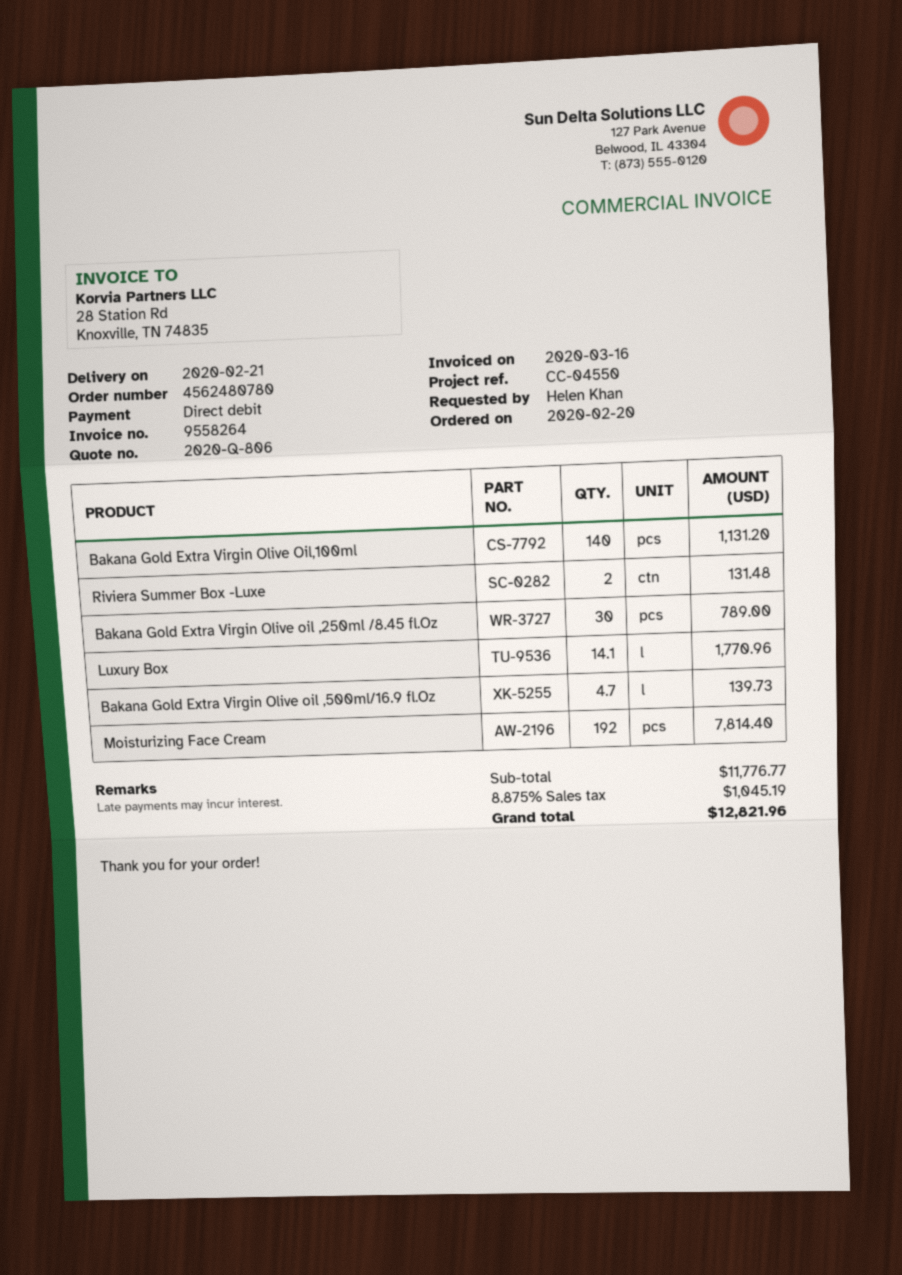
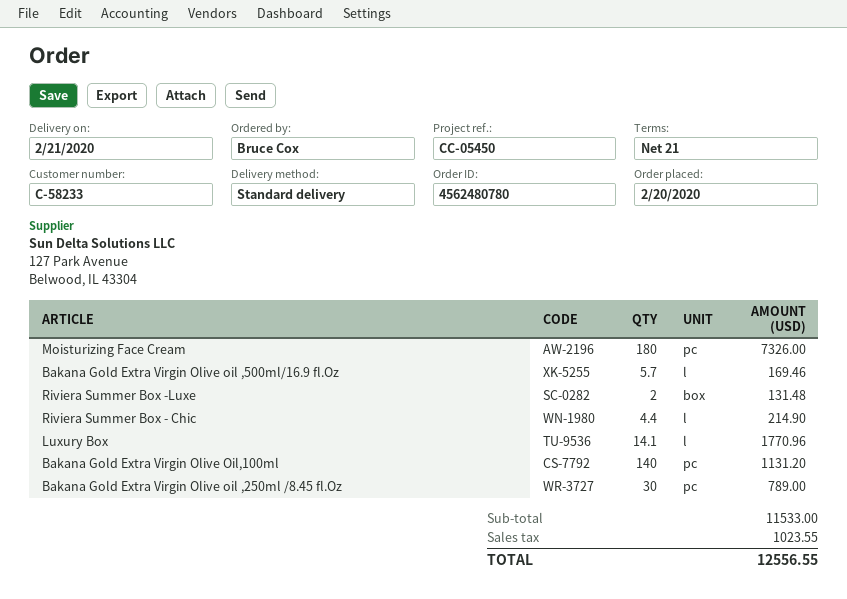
reference: CC-04550 -> CC-05450
ordered by: Helen Khan -> Bruce Cox
Bakana Gold Extra Virgin Olive oil ,500ml/16.9 fl.Oz: 4.7 for 139.73 -> 5.7 for 169.46
Moisturizing Face Cream: 192 for 7814.40 -> 180 for 7326.00
Riviera Summer Box - Chic: none -> 4.4 for 214.90
subtotal: 11776.77 -> 11533.00
tax: 1045.19 -> 1023.55
total: 12821.96 -> 12556.55

